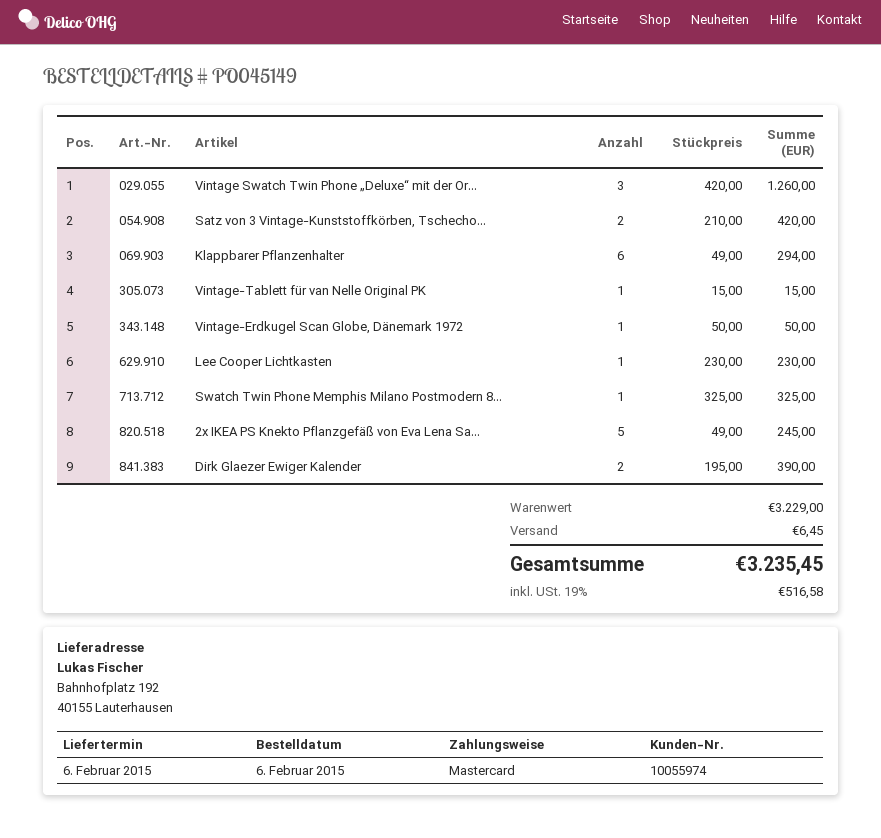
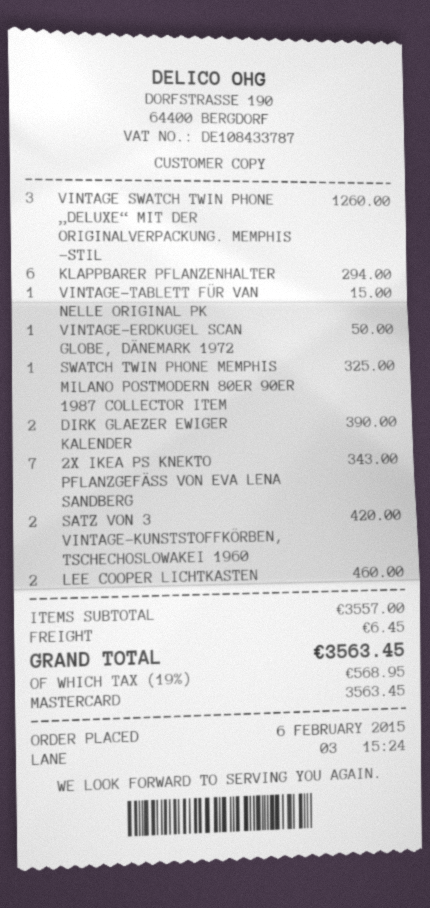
Lee Cooper Lichtkasten: 1 for 230.00 -> 2 for 460.00
2x IKEA PS Knekto Pflanzgefäß von Eva Lena Sa...: 5 for 245.00 -> 7 for 343.00
subtotal: 3229.00 -> 3557.00
tax: 19% = 516.58 -> 19% = 568.95
total: 3235.45 -> 3563.45

